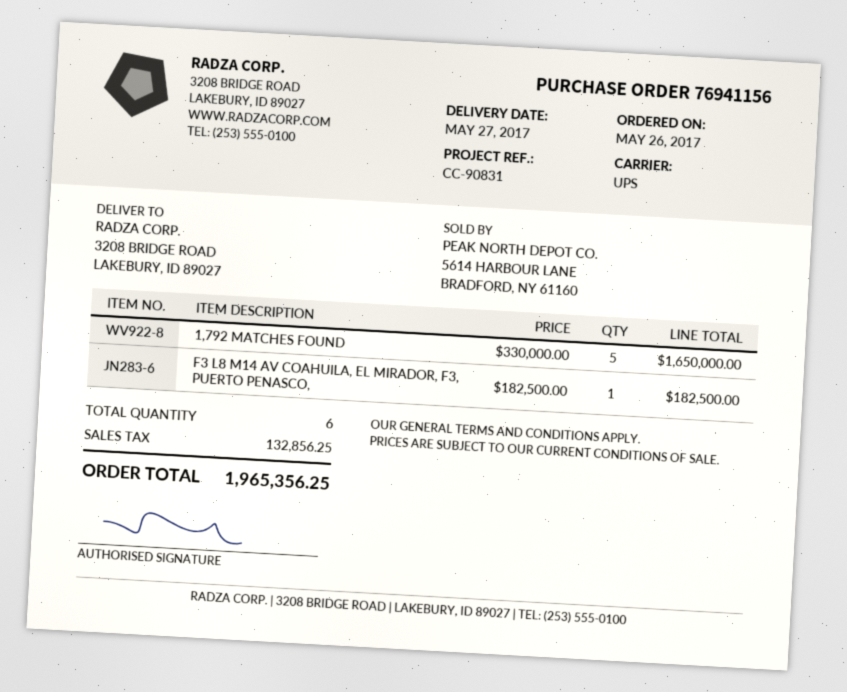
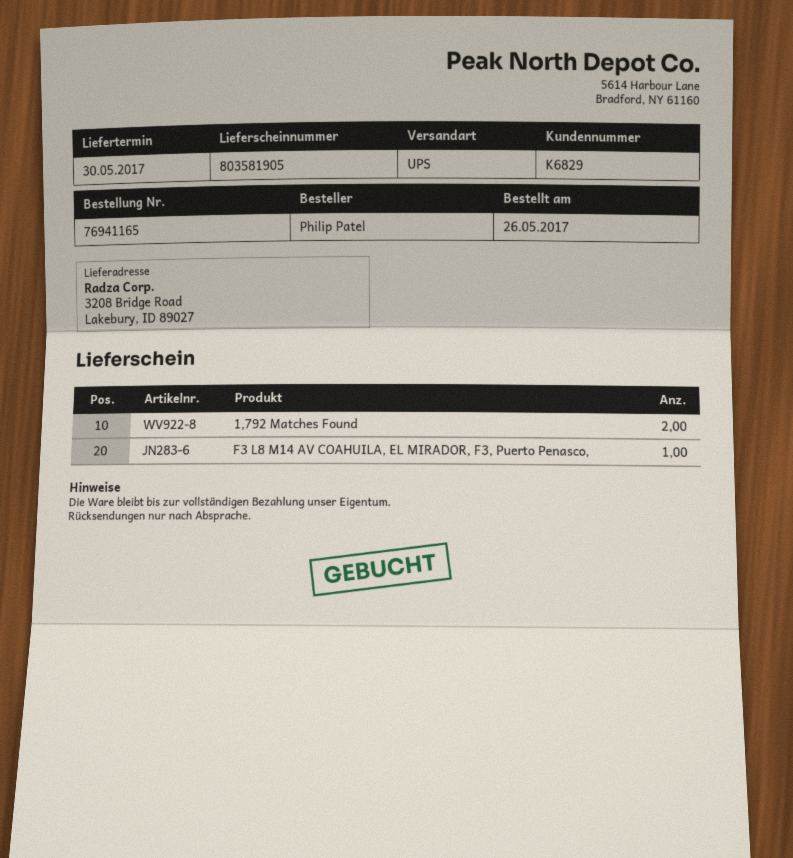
order number: 76941156 -> 76941165
delivery date: 2017-05-27 -> 2017-05-30
1,792 MATCHES FOUND: 5 -> 2

